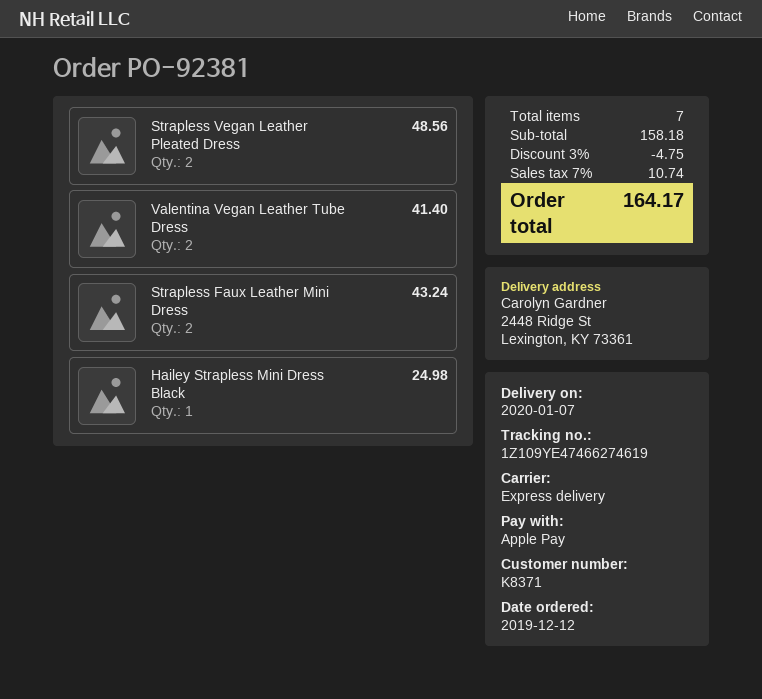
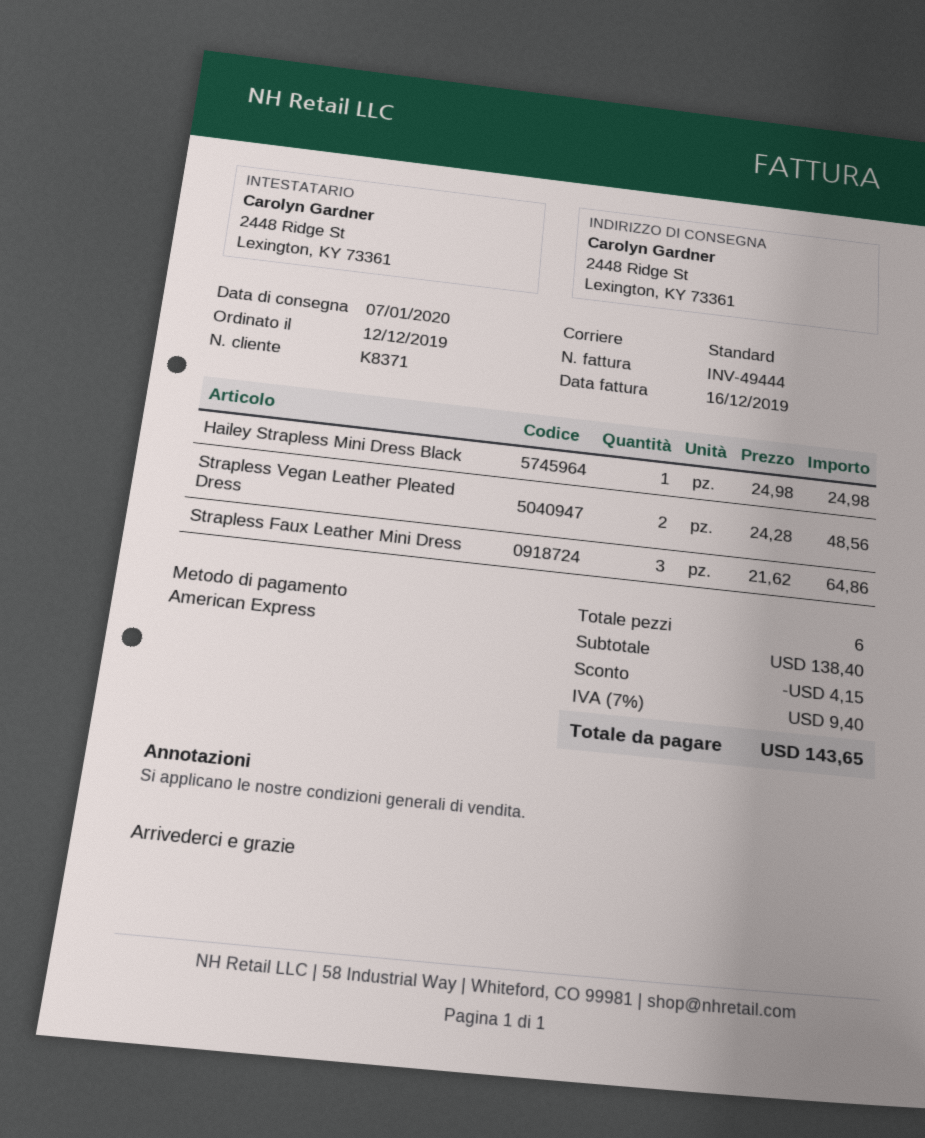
payment method: Apple Pay -> American Express
shipping method: express -> standard
Valentina Vegan Leather Tube Dress: 2 for 41.40 -> none
Strapless Faux Leather Mini Dress: 2 for 43.24 -> 3 for 64.86
total quantity: 7 -> 6
subtotal: 158.18 -> 138.40
discount: 4.75 -> 4.15
tax: 7% = 10.74 -> 7% = 9.40
total: 164.17 -> 143.65

